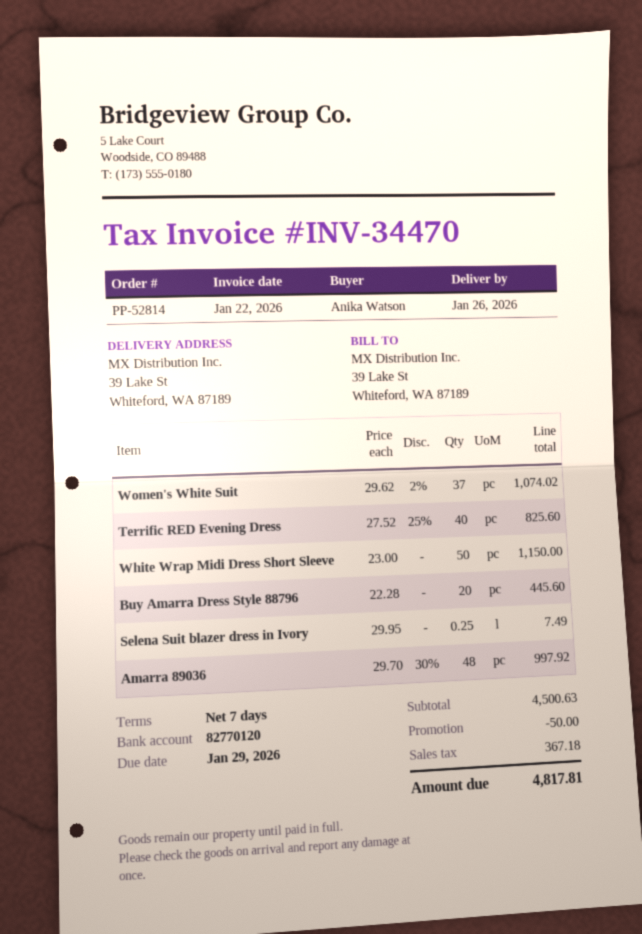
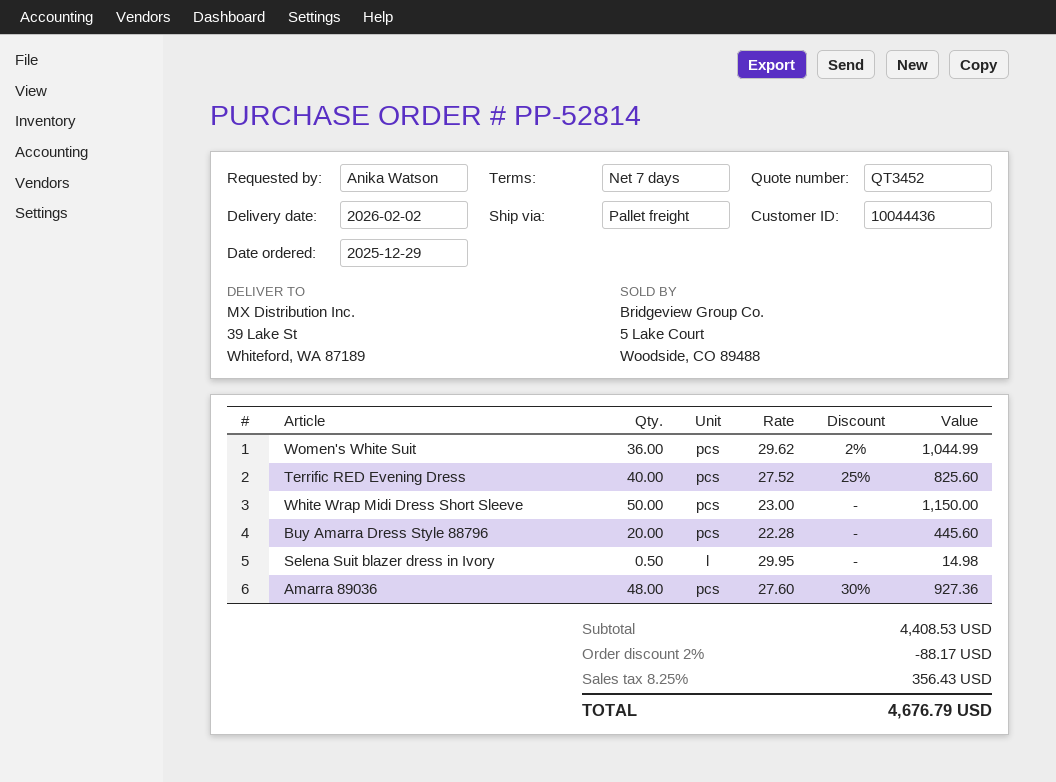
delivery date: 2026-01-26 -> 2026-02-02
Women's White Suit: 37 x 29.62 - 2% = 1074.02 -> 36 x 29.62 - 2% = 1044.99
Selena Suit blazer dress in Ivory: 0.25 x 29.95 = 7.49 -> 0.5 x 29.95 = 14.98
Amarra 89036: 48 x 29.70 - 30% = 997.92 -> 48 x 27.60 - 30% = 927.36
subtotal: 4500.63 -> 4408.53
discount: 50.00 -> 88.17
tax: 367.18 -> 356.43
total: 4817.81 -> 4676.79

